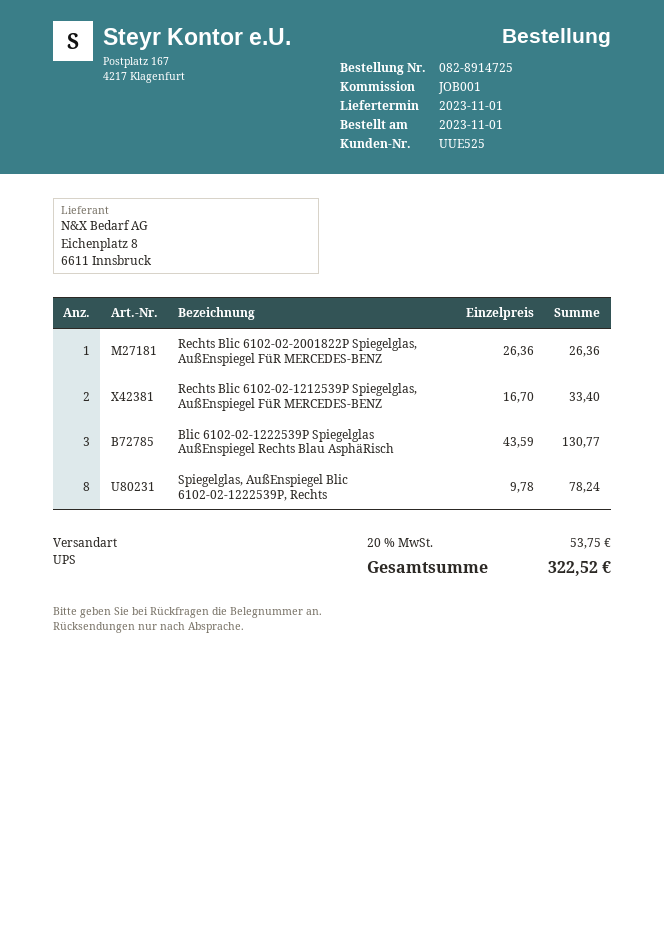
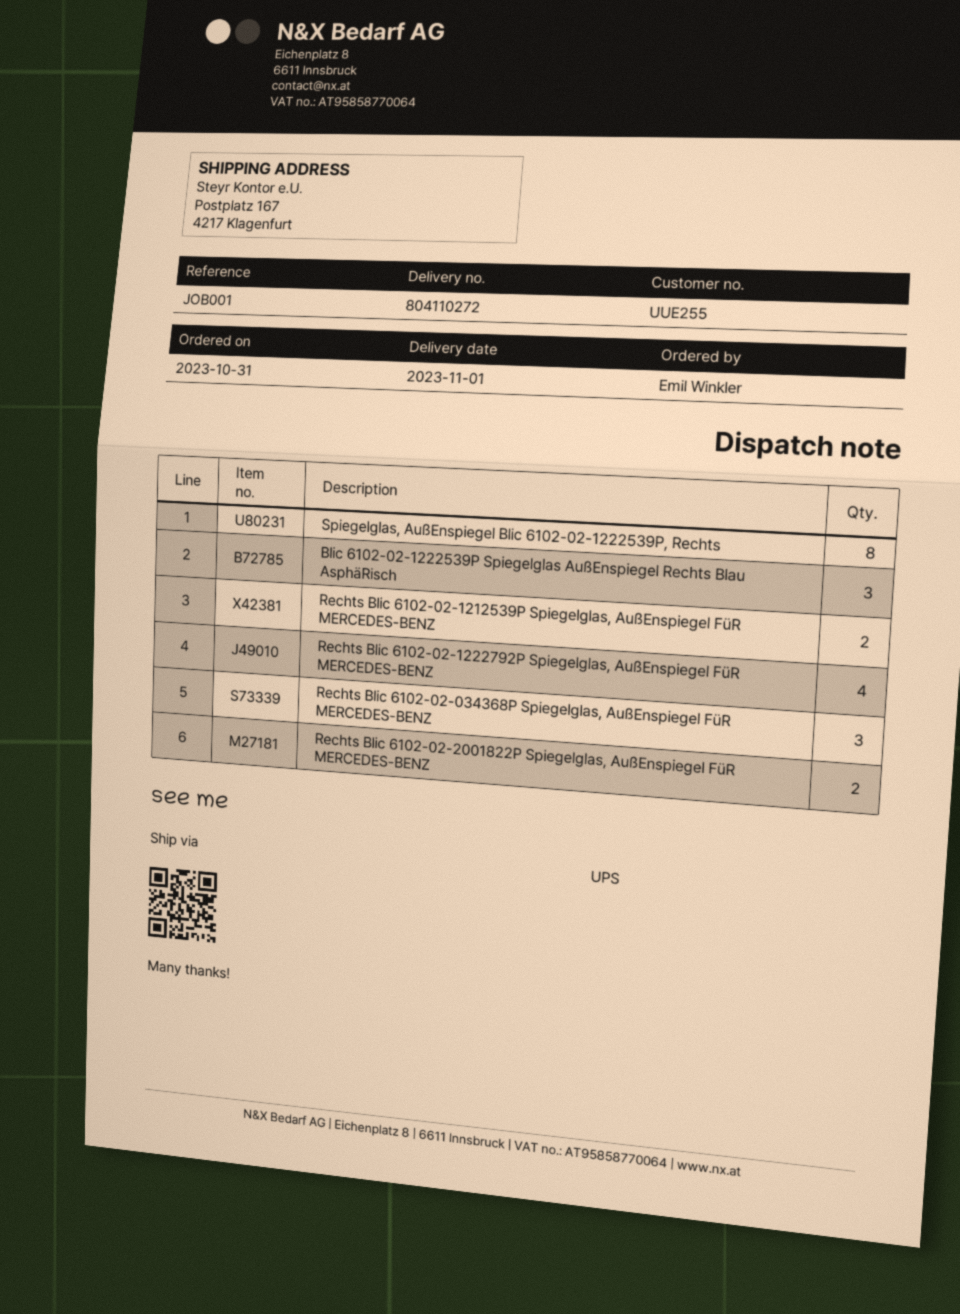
order date: 2023-11-01 -> 2023-10-31
customer number: UUE525 -> UUE255
Rechts Blic 6102-02-2001822P Spiegelglas, AußEnspiegel FüR MERCEDES-BENZ: 1 -> 2
Rechts Blic 6102-02-1222792P Spiegelglas, AußEnspiegel FüR MERCEDES-BENZ: none -> 4
Rechts Blic 6102-02-034368P Spiegelglas, AußEnspiegel FüR MERCEDES-BENZ: none -> 3

